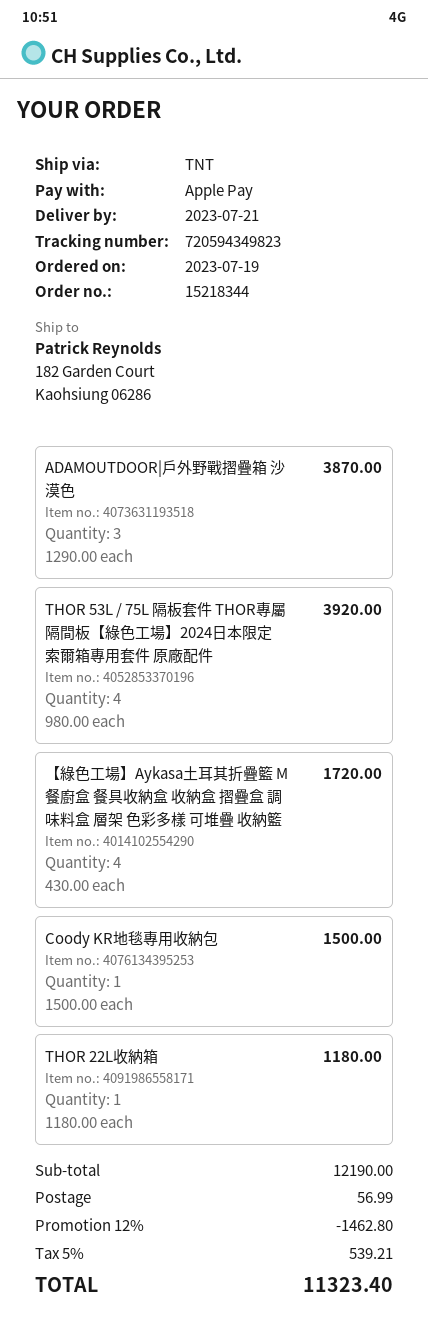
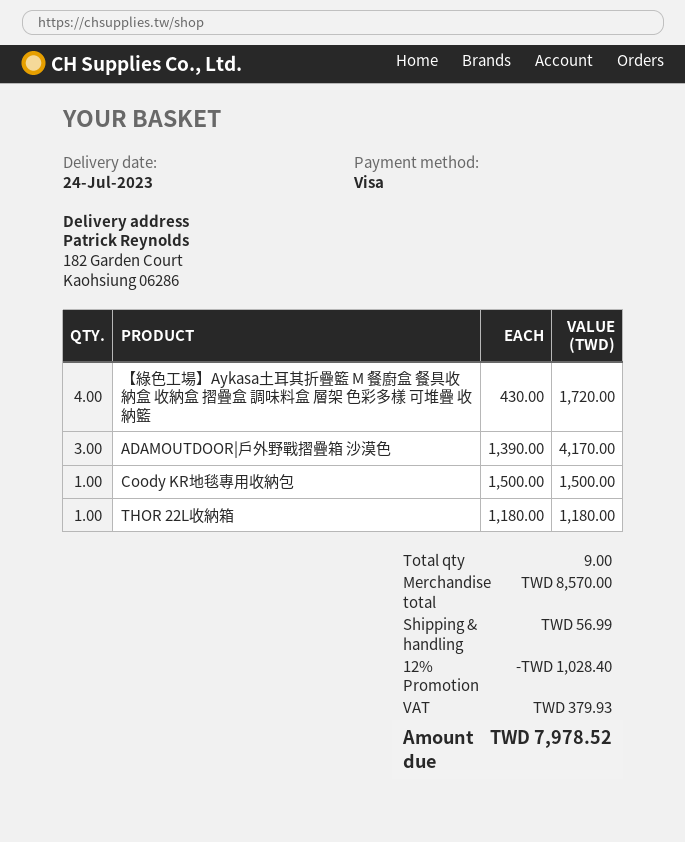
delivery date: 2023-07-21 -> 2023-07-24
payment method: Apple Pay -> Visa
ADAMOUTDOOR|戶外野戰摺疊箱 沙漠色: 3 x 1290.00 = 3870.00 -> 3 x 1390.00 = 4170.00
THOR 53L / 75L 隔板套件 THOR專屬隔間板【綠色工場】2024日本限定 索爾箱專用套件 原廠配件: 4 x 980.00 = 3920.00 -> none
subtotal: 12190.00 -> 8570.00
discount: 12% = 1462.80 -> 12% = 1028.40
tax: 539.21 -> 379.93
total: 11323.40 -> 7978.52

